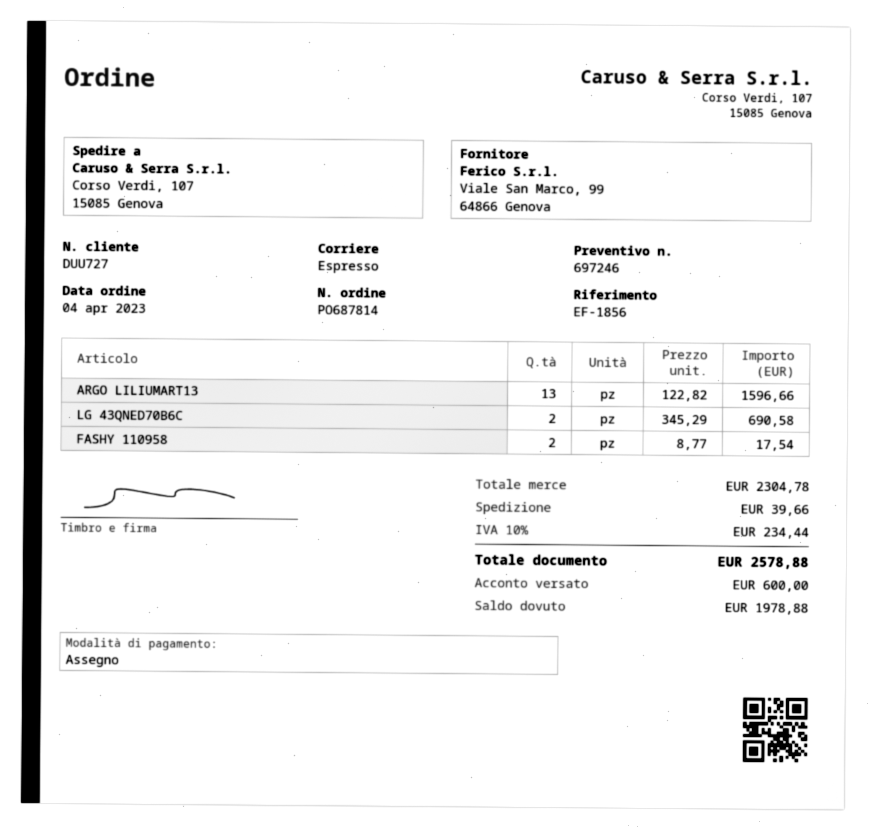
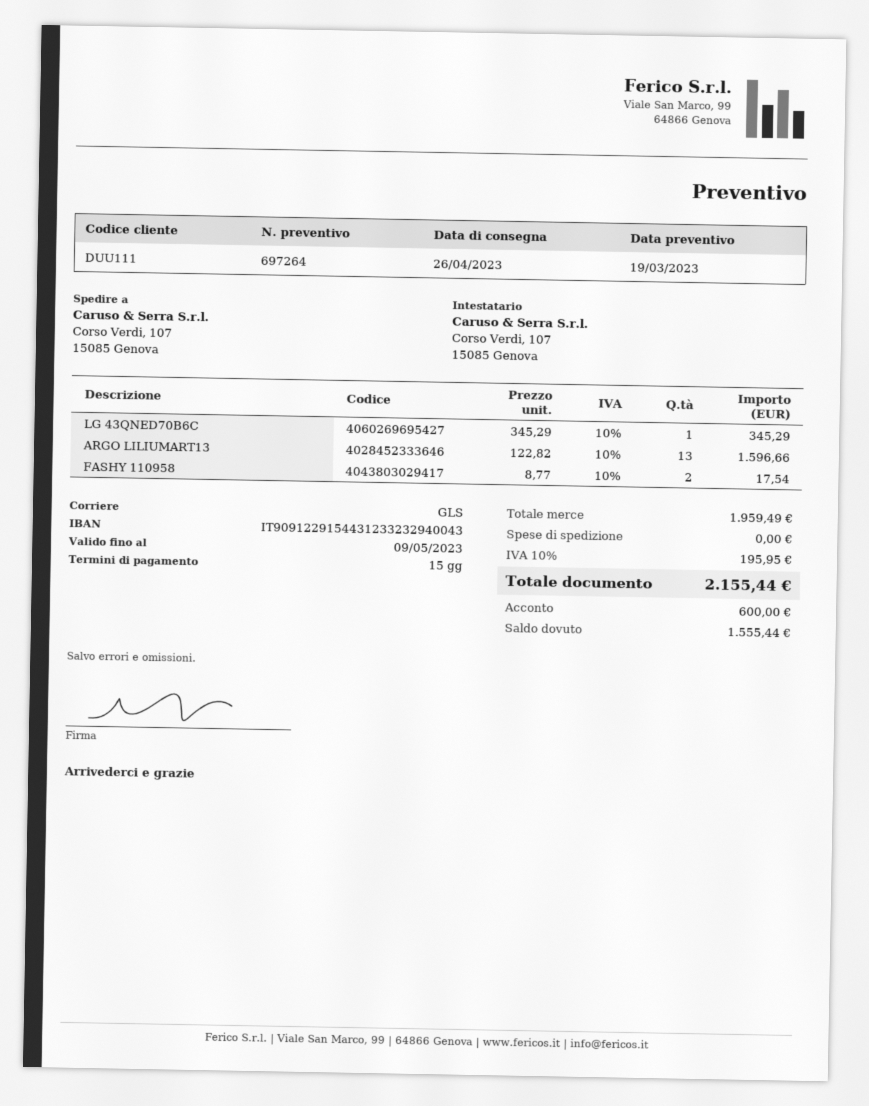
quote number: 697246 -> 697264
customer number: DUU727 -> DUU111
shipping method: express -> GLS
LG 43QNED70B6C: 2 x 345.29 = 690.58 -> 1 x 345.29 = 345.29
subtotal: 2304.78 -> 1959.49
shipping: 39.66 -> 0.00
tax: 10% = 234.44 -> 10% = 195.95
total: 2578.88 -> 2155.44
balance: 1978.88 -> 1555.44

